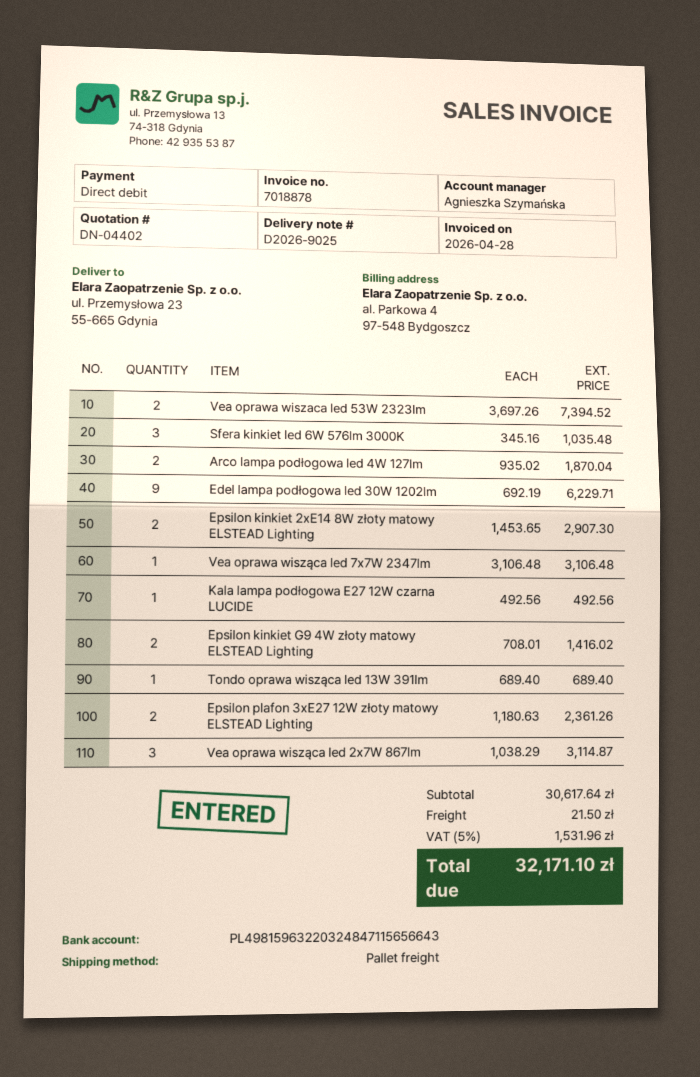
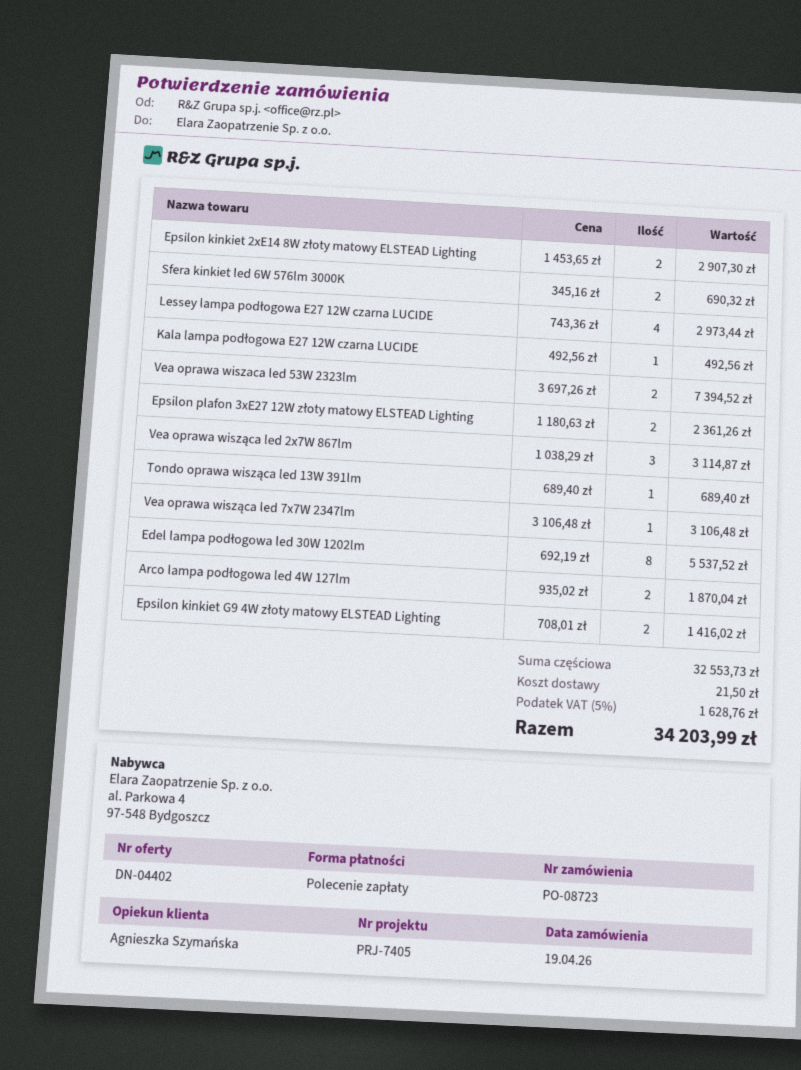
Sfera kinkiet led 6W 576lm 3000K: 3 x 345.16 = 1035.48 -> 2 x 345.16 = 690.32
Edel lampa podłogowa led 30W 1202lm: 9 x 692.19 = 6229.71 -> 8 x 692.19 = 5537.52
Lessey lampa podłogowa E27 12W czarna LUCIDE: none -> 4 x 743.36 = 2973.44
subtotal: 30617.64 -> 32553.73
tax: 5% = 1531.96 -> 5% = 1628.76
total: 32171.10 -> 34203.99

